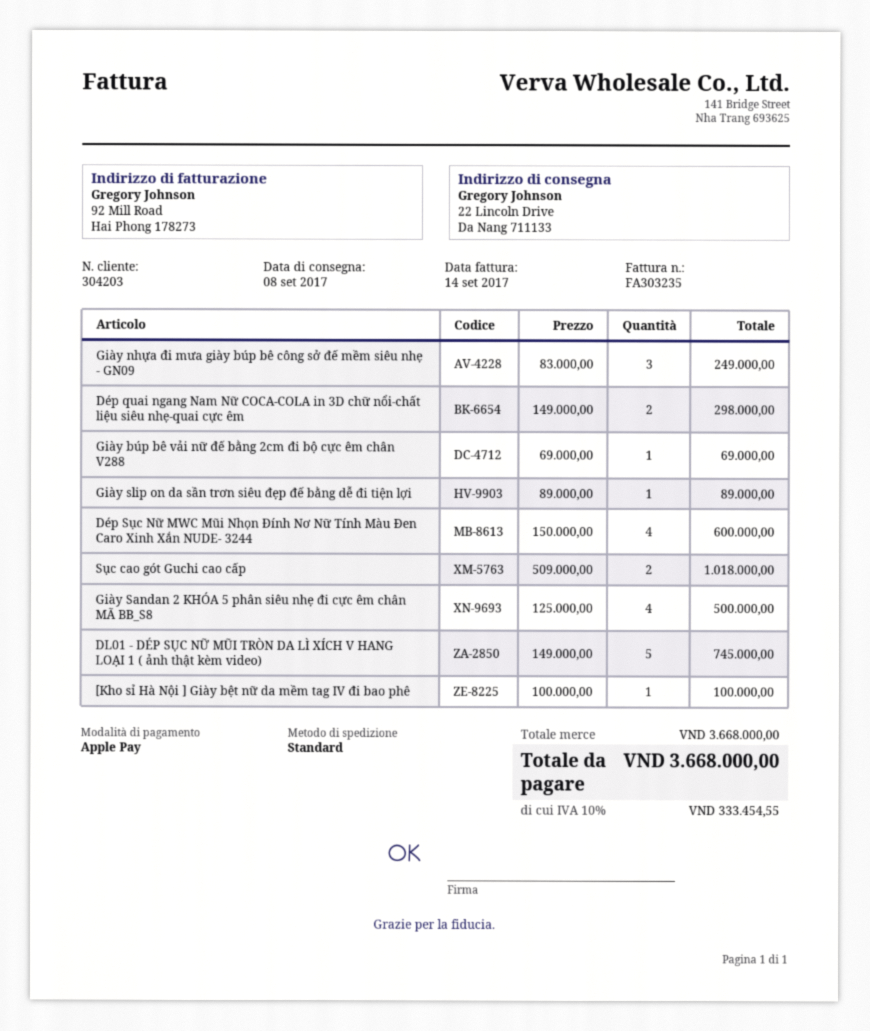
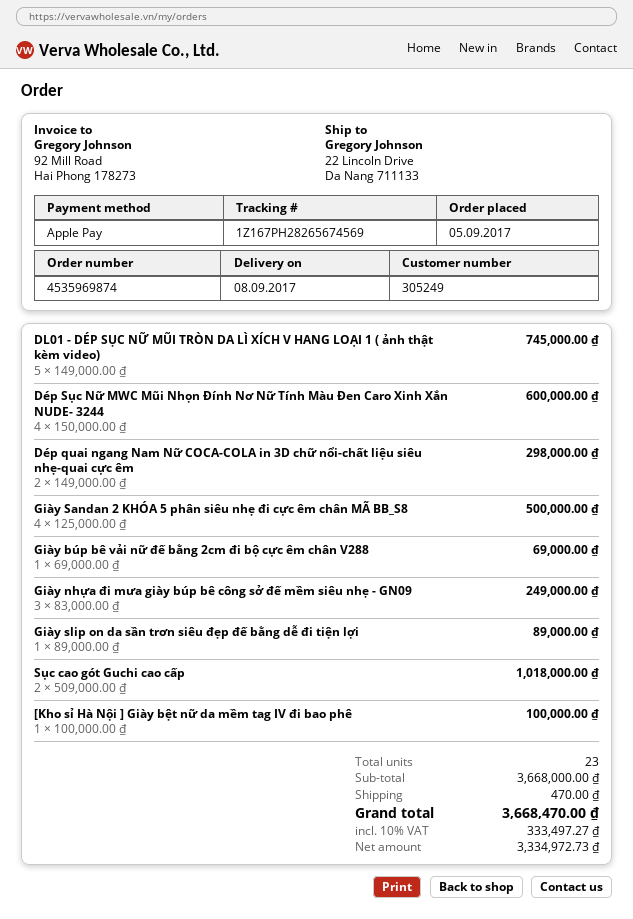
customer number: 304203 -> 305249
shipping: none -> 470.00
tax: 10% = 333454.55 -> 10% = 333497.27
total: 3668000.00 -> 3668470.00

